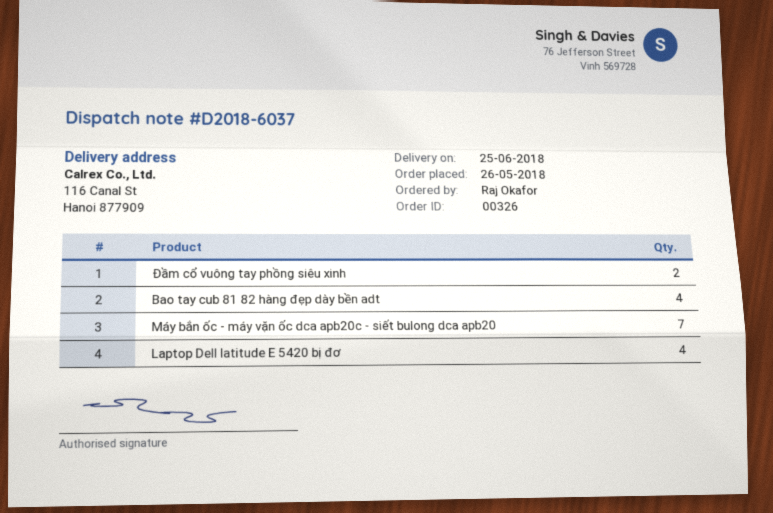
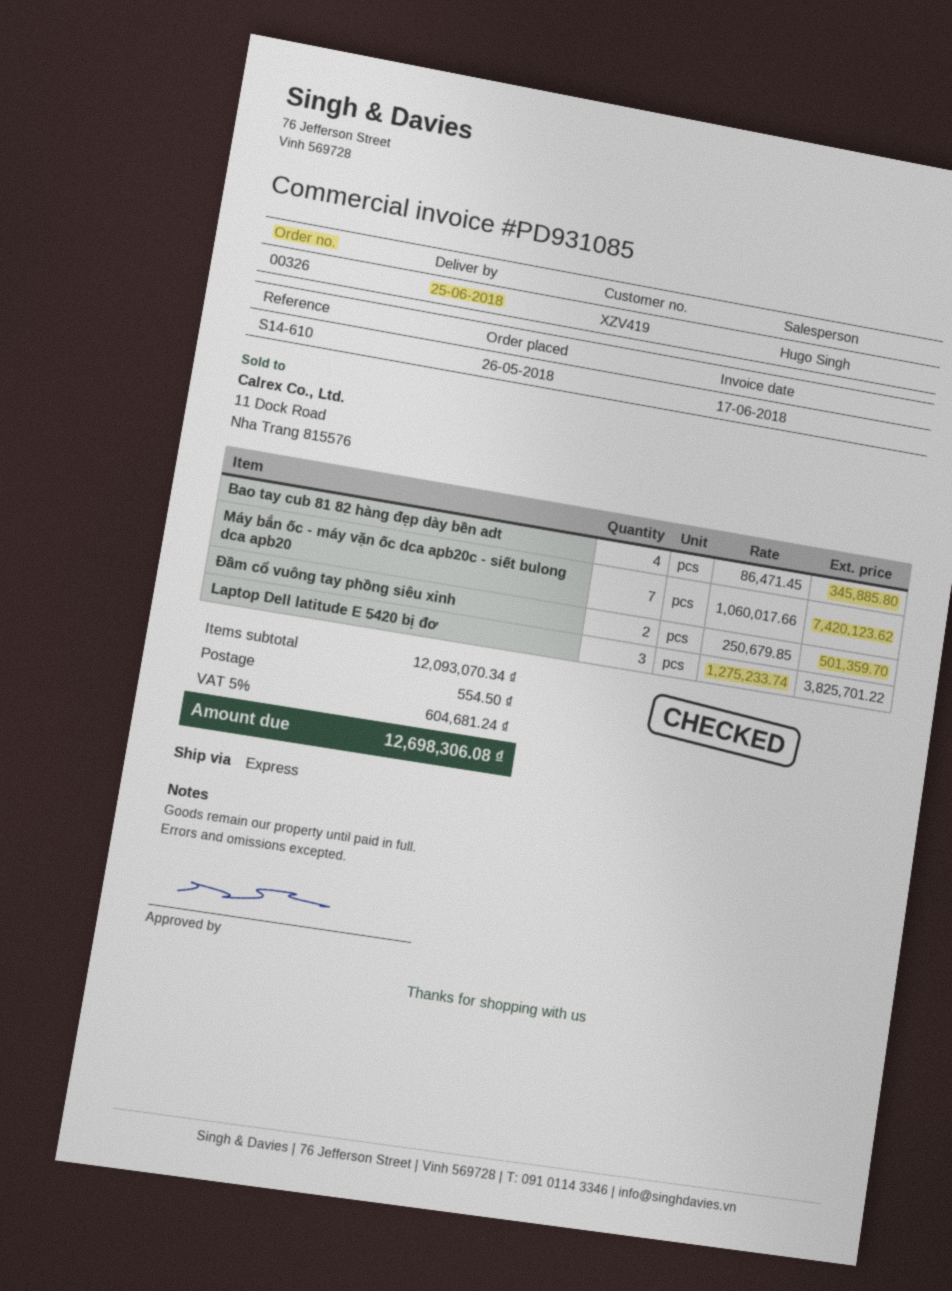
Laptop Dell latitude E 5420 bị đơ: 4 -> 3

